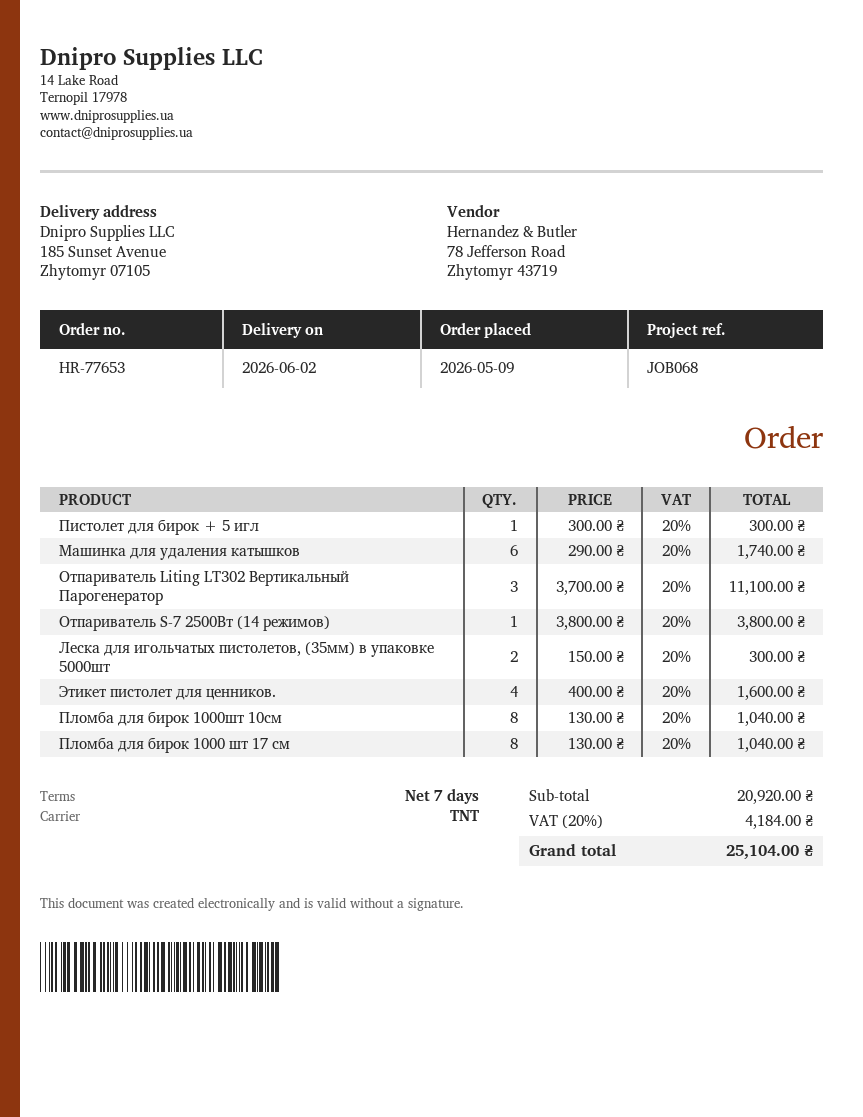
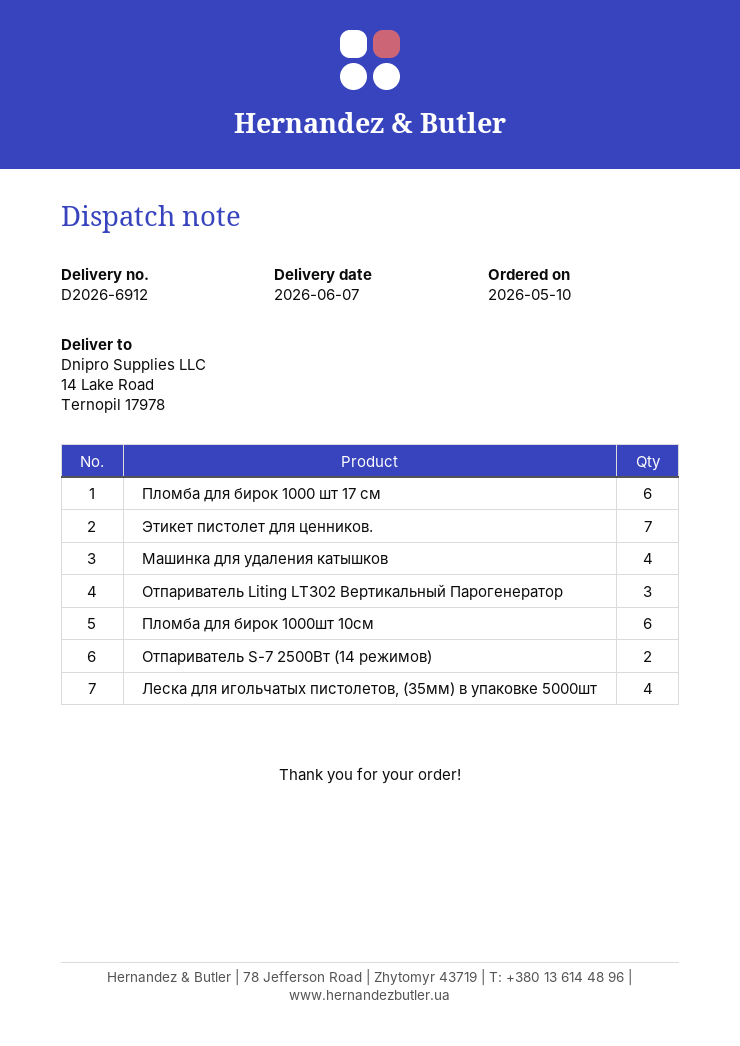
order date: 2026-05-09 -> 2026-05-10
delivery date: 2026-06-02 -> 2026-06-07
ship to: 185 Sunset Avenue, Zhytomyr 07105 -> 14 Lake Road, Ternopil 17978
Пистолет для бирок + 5 игл: 1 -> none
Машинка для удаления катышков: 6 -> 4
Отпариватель S-7 2500Вт (14 режимов): 1 -> 2
Леска для игольчатых пистолетов, (35мм) в упаковке 5000шт: 2 -> 4
Этикет пистолет для ценников.: 4 -> 7
Пломба для бирок 1000шт 10см: 8 -> 6
Пломба для бирок 1000 шт 17 см: 8 -> 6

